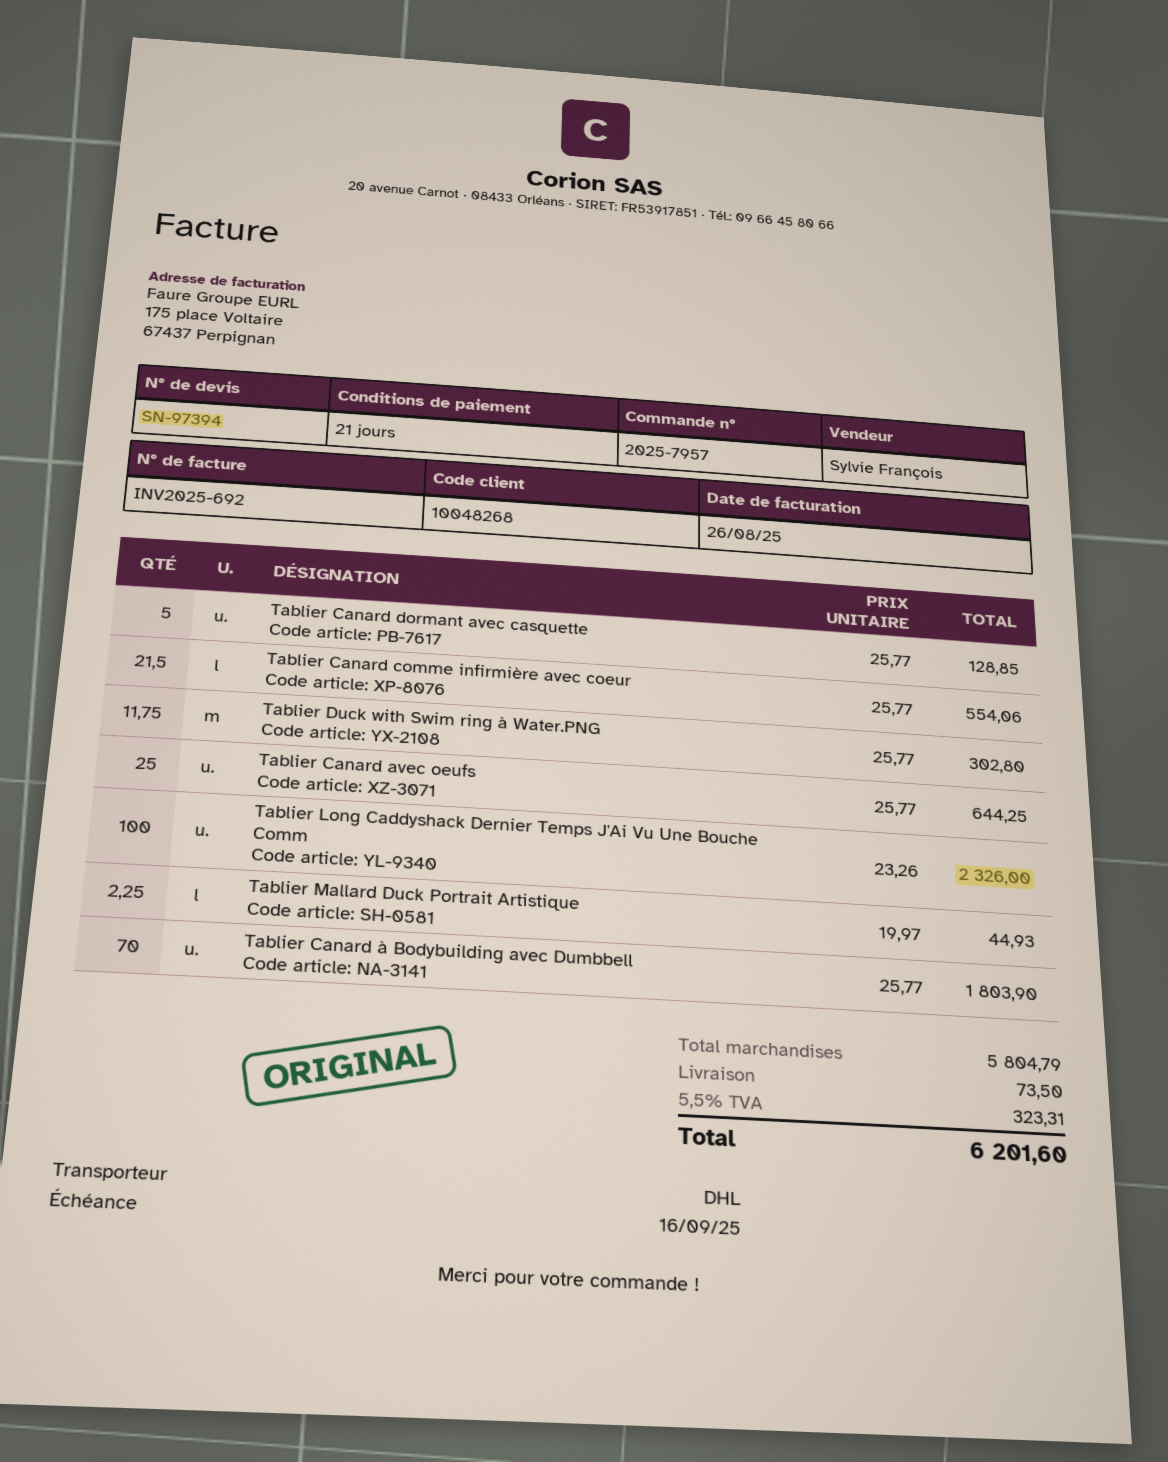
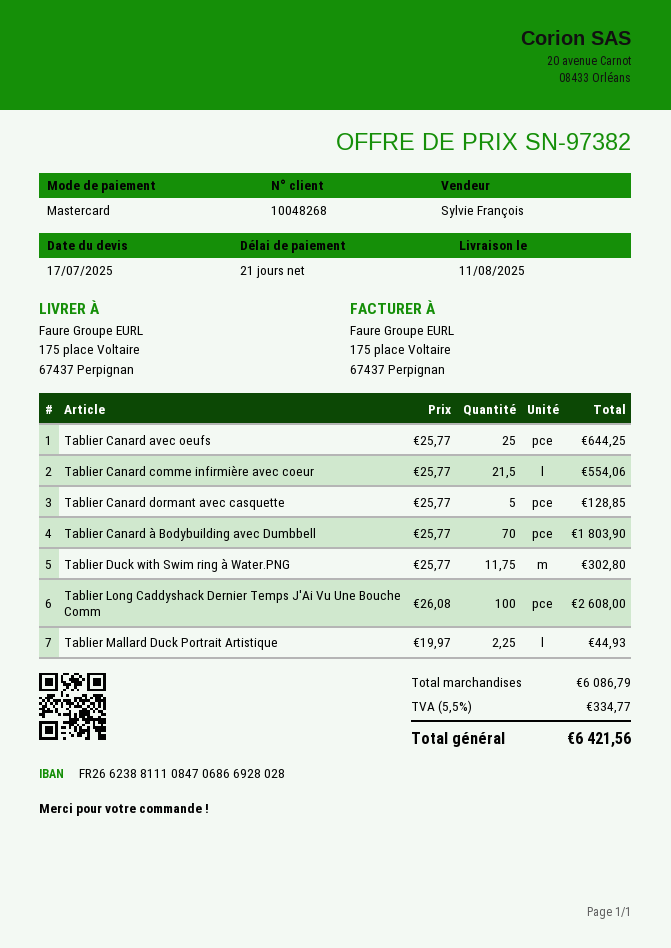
quote number: SN-97394 -> SN-97382
Tablier Long Caddyshack Dernier Temps J'Ai Vu Une Bouche Comm: 100 x 23.26 = 2326.00 -> 100 x 26.08 = 2608.00
subtotal: 5804.79 -> 6086.79
shipping: 73.50 -> none
tax: 5.5% = 323.31 -> 5.5% = 334.77
total: 6201.60 -> 6421.56

